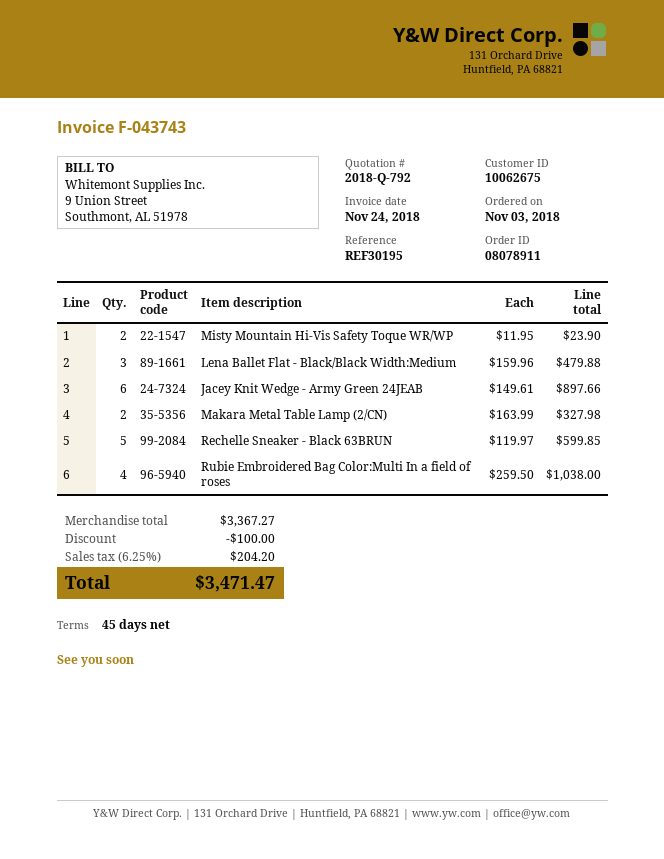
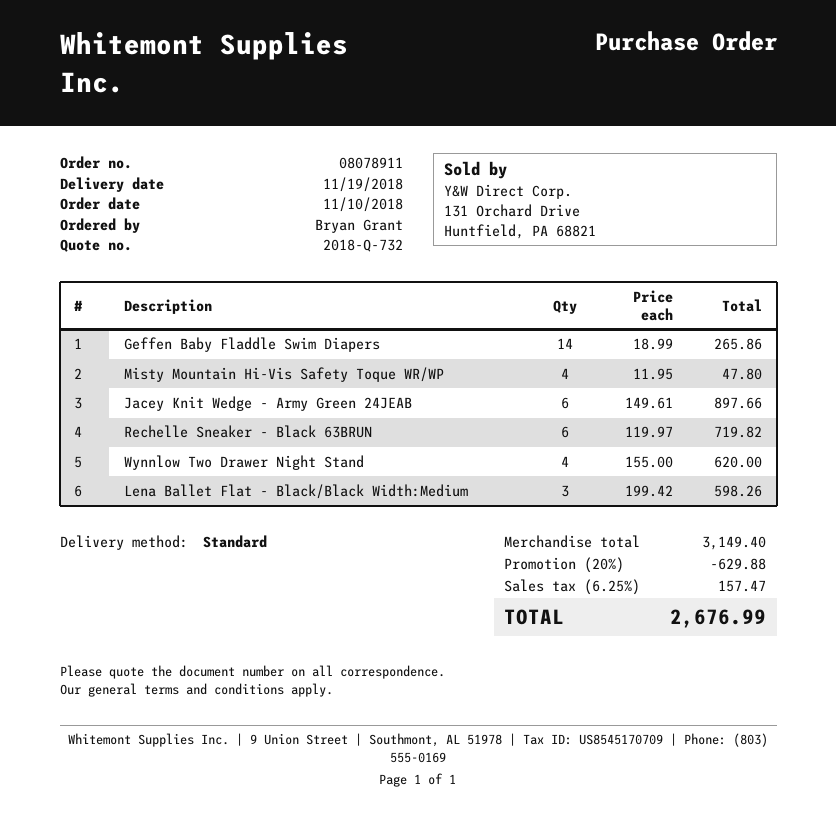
quote number: 2018-Q-792 -> 2018-Q-732
order date: 2018-11-03 -> 2018-11-10
Misty Mountain Hi-Vis Safety Toque WR/WP: 2 x 11.95 = 23.90 -> 4 x 11.95 = 47.80
Lena Ballet Flat - Black/Black Width:Medium: 3 x 159.96 = 479.88 -> 3 x 199.42 = 598.26
Makara Metal Table Lamp (2/CN): 2 x 163.99 = 327.98 -> none
Rechelle Sneaker - Black 63BRUN: 5 x 119.97 = 599.85 -> 6 x 119.97 = 719.82
Rubie Embroidered Bag Color:Multi In a field of roses: 4 x 259.50 = 1038.00 -> none
Geffen Baby Fladdle Swim Diapers: none -> 14 x 18.99 = 265.86
Wynnlow Two Drawer Night Stand: none -> 4 x 155.00 = 620.00
subtotal: 3367.27 -> 3149.40
discount: 100.00 -> 629.88
tax: 6.25% = 204.20 -> 6.25% = 157.47
total: 3471.47 -> 2676.99

